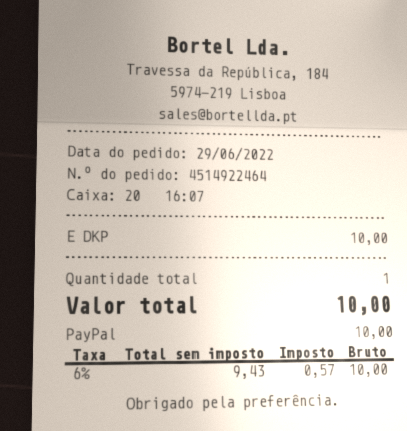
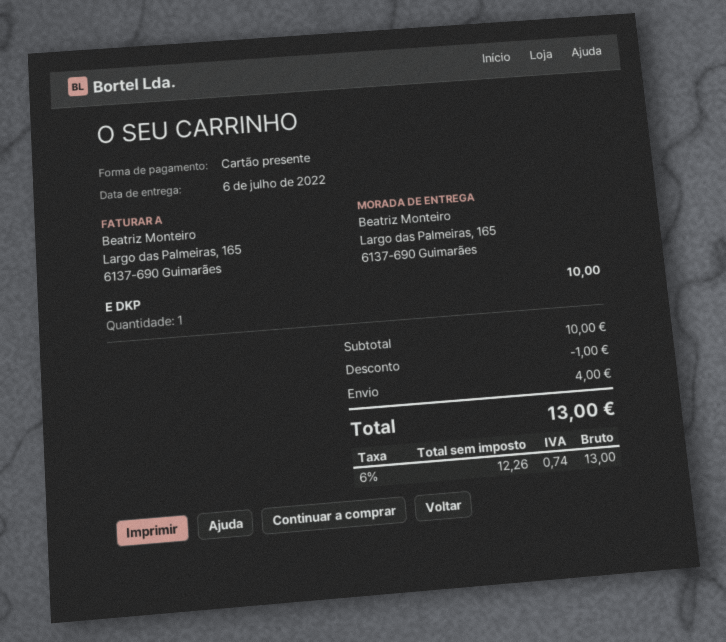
payment method: PayPal -> gift card
discount: none -> 1.00
shipping: none -> 4.00
net: 9.43 -> 12.26
tax: 6% = 0.57 -> 6% = 0.74
total: 10.00 -> 13.00

